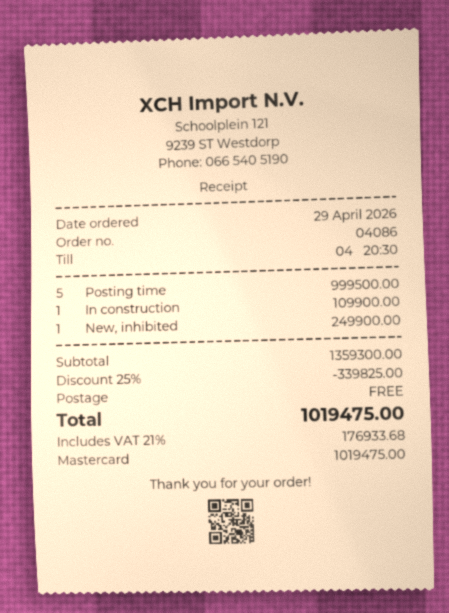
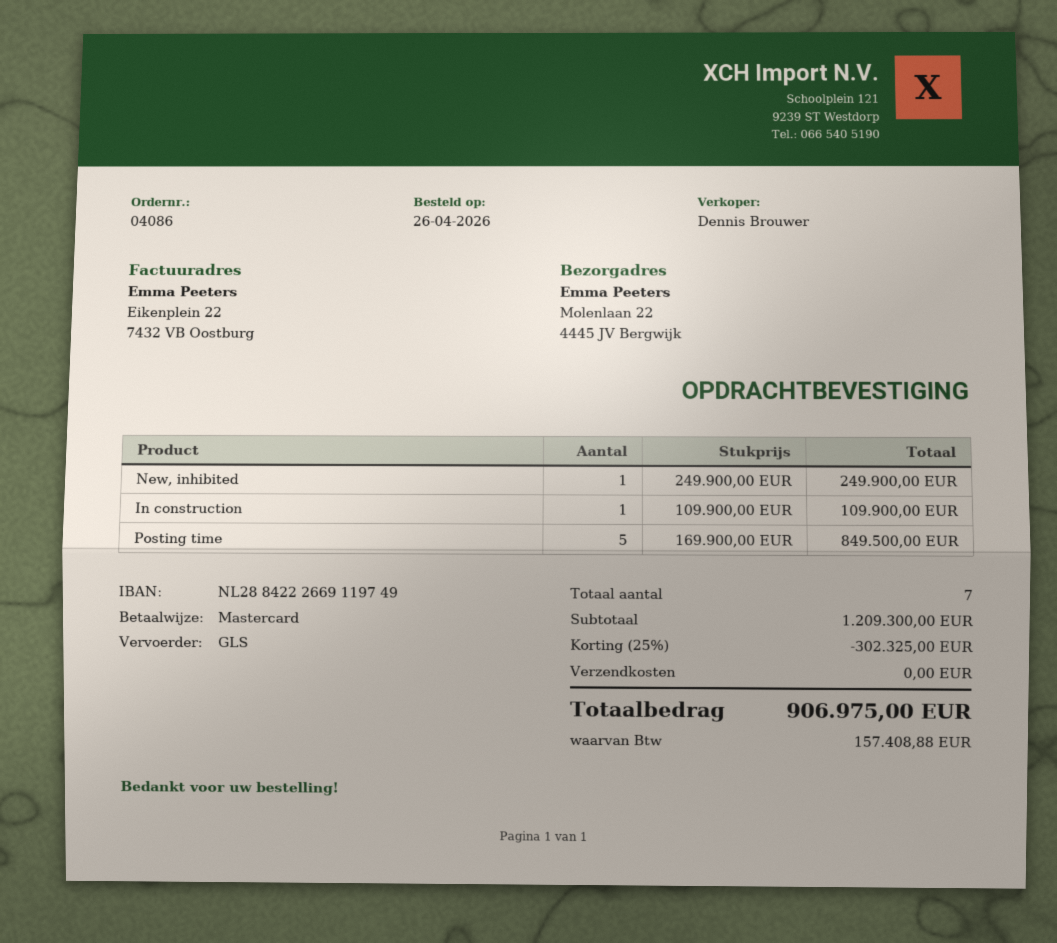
order date: 2026-04-29 -> 2026-04-26
Posting time: 5 for 999500.00 -> 5 for 849500.00
subtotal: 1359300.00 -> 1209300.00
discount: 25% = 339825.00 -> 25% = 302325.00
tax: 176933.68 -> 157408.88
total: 1019475.00 -> 906975.00

